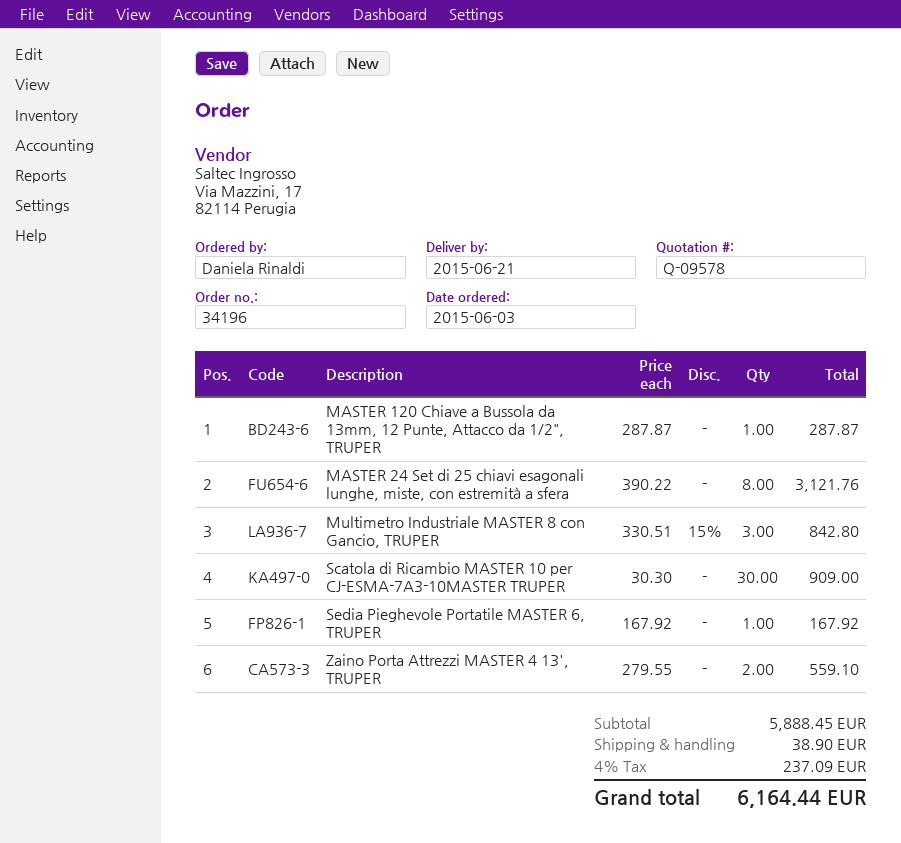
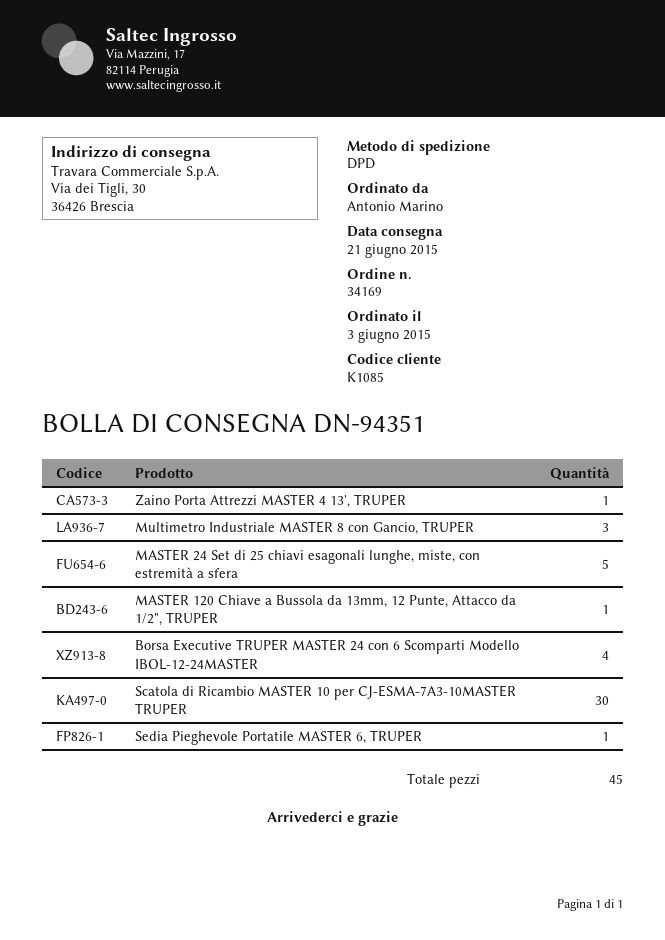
order number: 34196 -> 34169
ordered by: Daniela Rinaldi -> Antonio Marino
MASTER 24 Set di 25 chiavi esagonali lunghe, miste, con estremità a sfera: 8 -> 5
Zaino Porta Attrezzi MASTER 4 13', TRUPER: 2 -> 1
Borsa Executive TRUPER MASTER 24 con 6 Scomparti Modello IBOL-12-24MASTER: none -> 4

